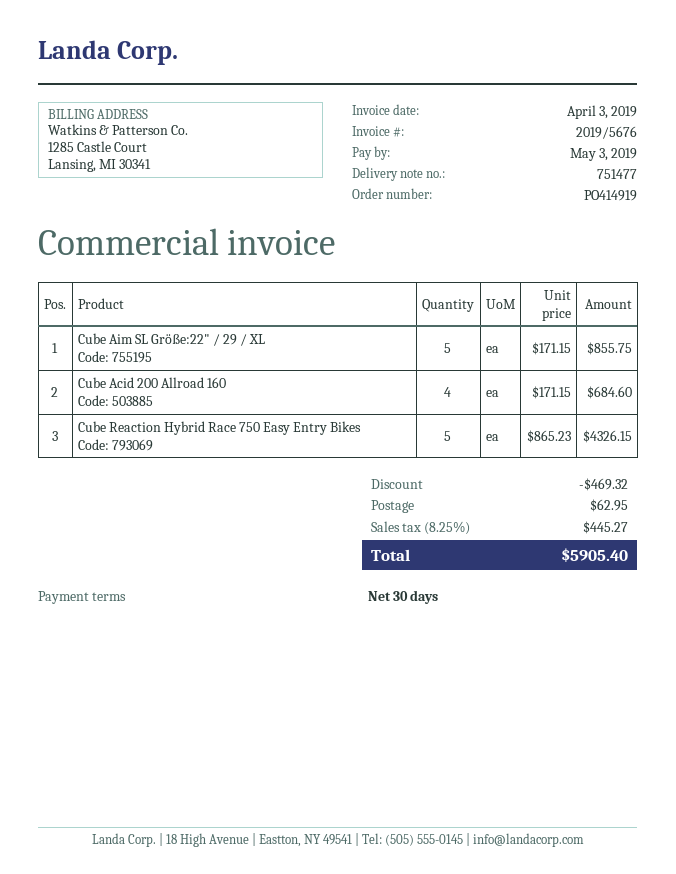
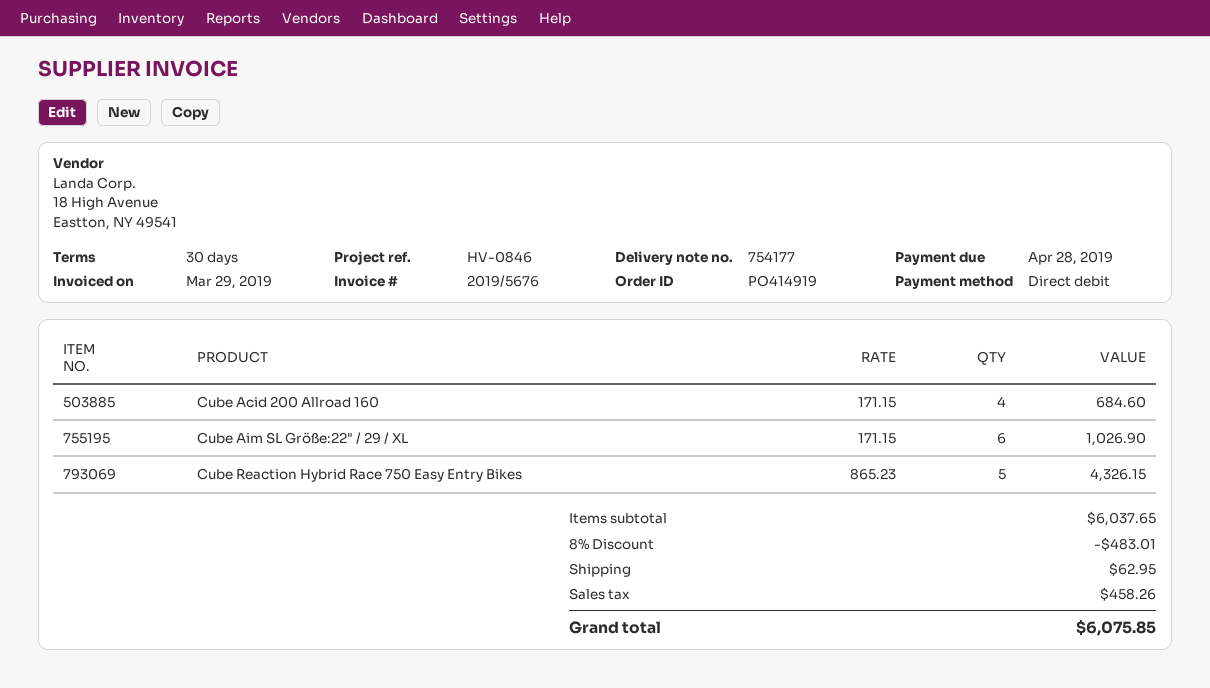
delivery note number: 751477 -> 754177
invoice date: 2019-04-03 -> 2019-03-29
due date: 2019-05-03 -> 2019-04-28
Cube Aim SL Größe:22" / 29 / XL: 5 x 171.15 = 855.75 -> 6 x 171.15 = 1026.90
discount: 469.32 -> 483.01
tax: 445.27 -> 458.26
total: 5905.40 -> 6075.85

